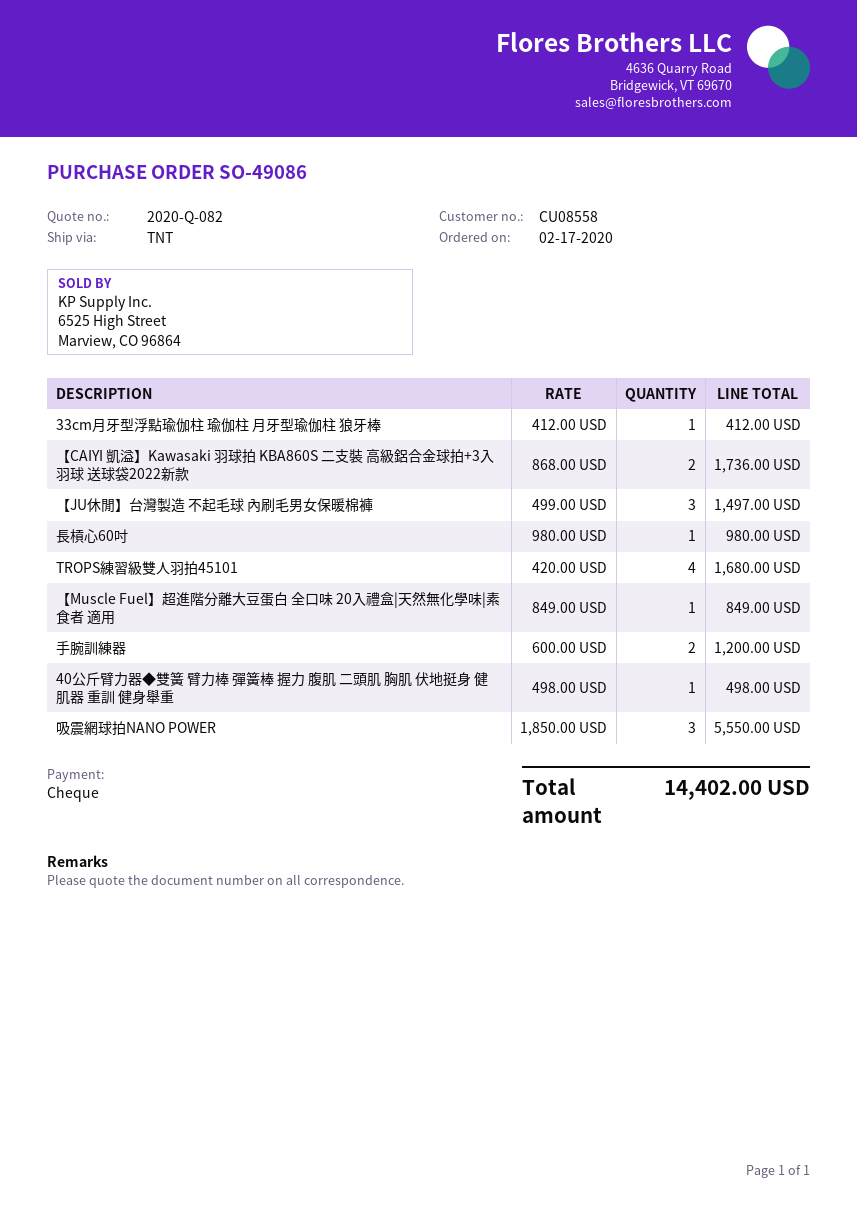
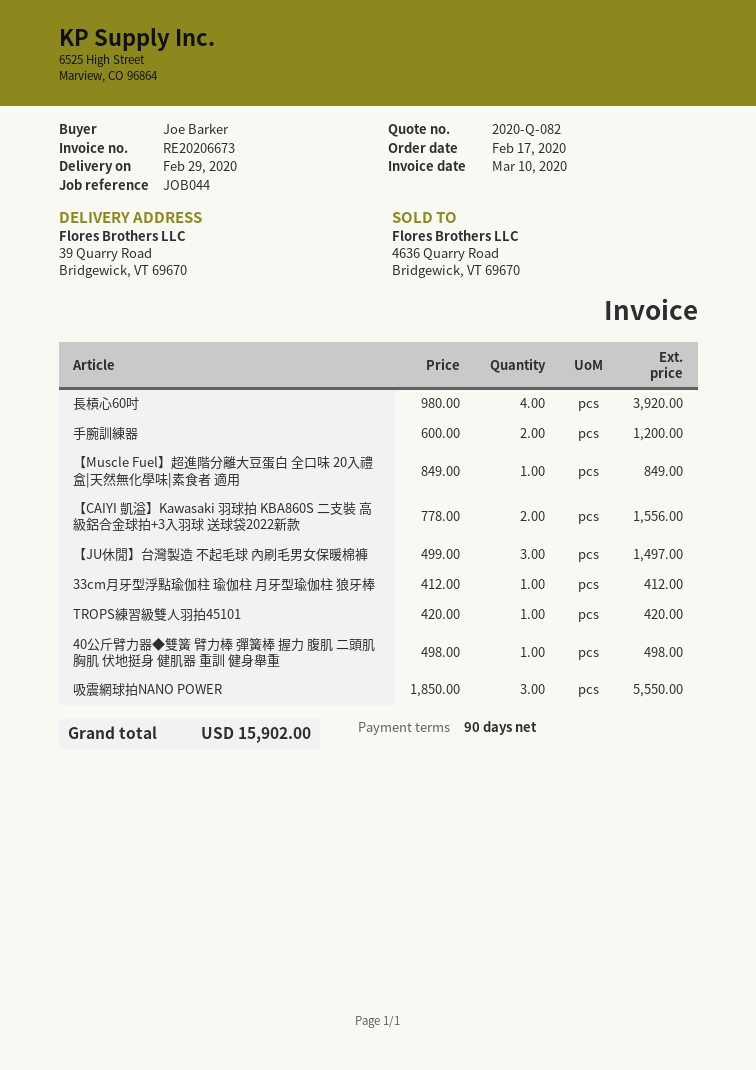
【CAIYI 凱溢】Kawasaki 羽球拍 KBA860S 二支裝 高級鋁合金球拍+3入羽球 送球袋2022新款: 2 x 868.00 = 1736.00 -> 2 x 778.00 = 1556.00
長槓心60吋: 1 x 980.00 = 980.00 -> 4 x 980.00 = 3920.00
TROPS練習級雙人羽拍45101: 4 x 420.00 = 1680.00 -> 1 x 420.00 = 420.00
total: 14402.00 -> 15902.00

